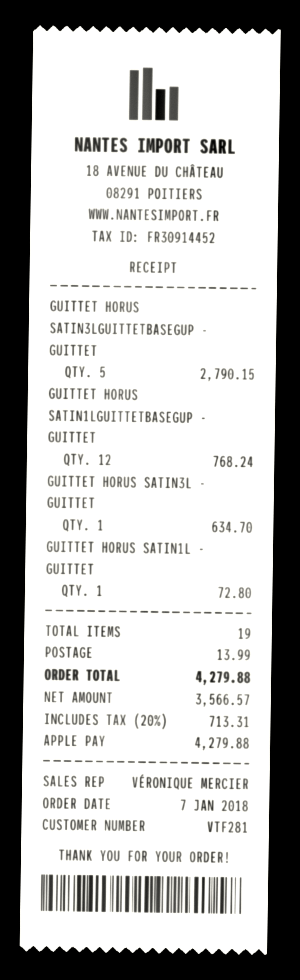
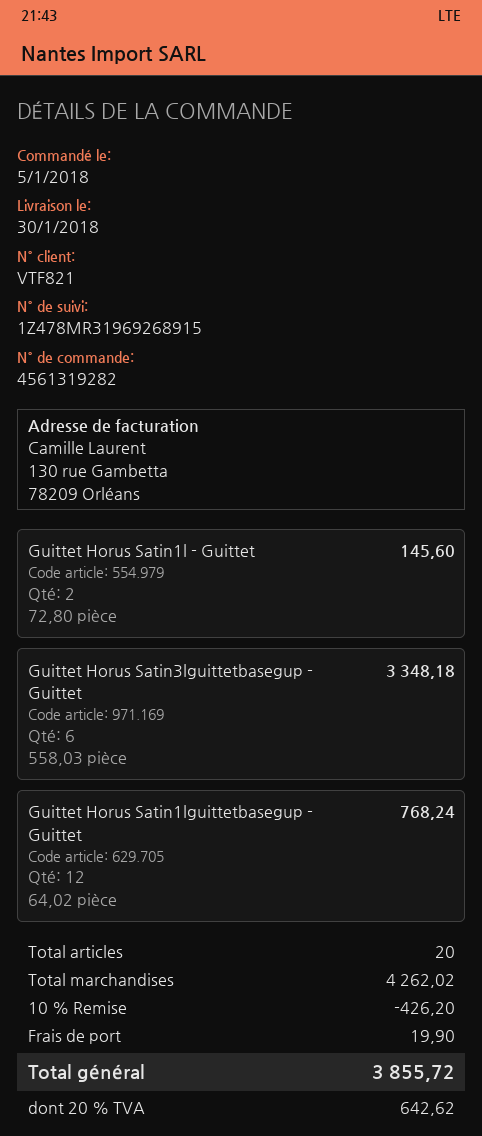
order date: 2018-01-07 -> 2018-01-05
customer number: VTF281 -> VTF821
GUITTET HORUS SATIN3LGUITTETBASEGUP - GUITTET: 5 for 2790.15 -> 6 for 3348.18
GUITTET HORUS SATIN3L - GUITTET: 1 for 634.70 -> none
GUITTET HORUS SATIN1L - GUITTET: 1 for 72.80 -> 2 for 145.60
total quantity: 19 -> 20
discount: none -> 10% = 426.20
shipping: 13.99 -> 19.90
tax: 20% = 713.31 -> 20% = 642.62
total: 4279.88 -> 3855.72

